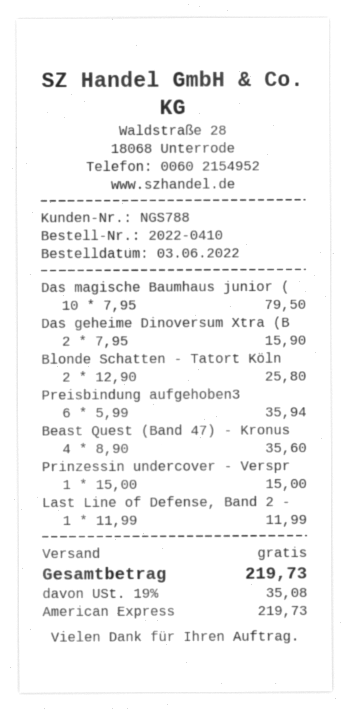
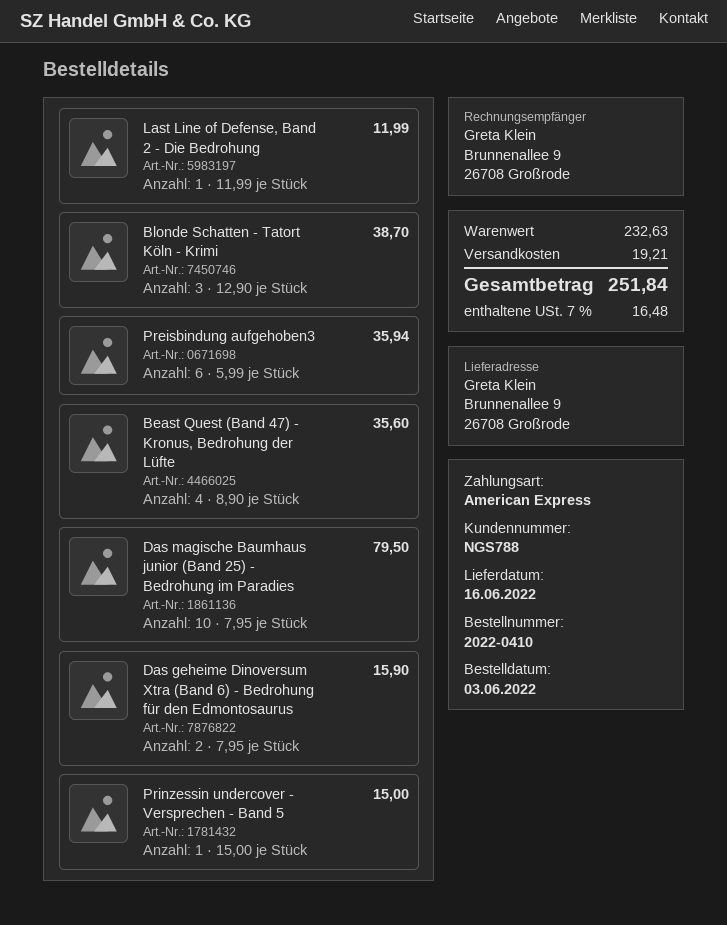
Blonde Schatten - Tatort Köln: 2 x 12.90 = 25.80 -> 3 x 12.90 = 38.70
shipping: 0.00 -> 19.21
tax: 19% = 35.08 -> 7% = 16.48
total: 219.73 -> 251.84

